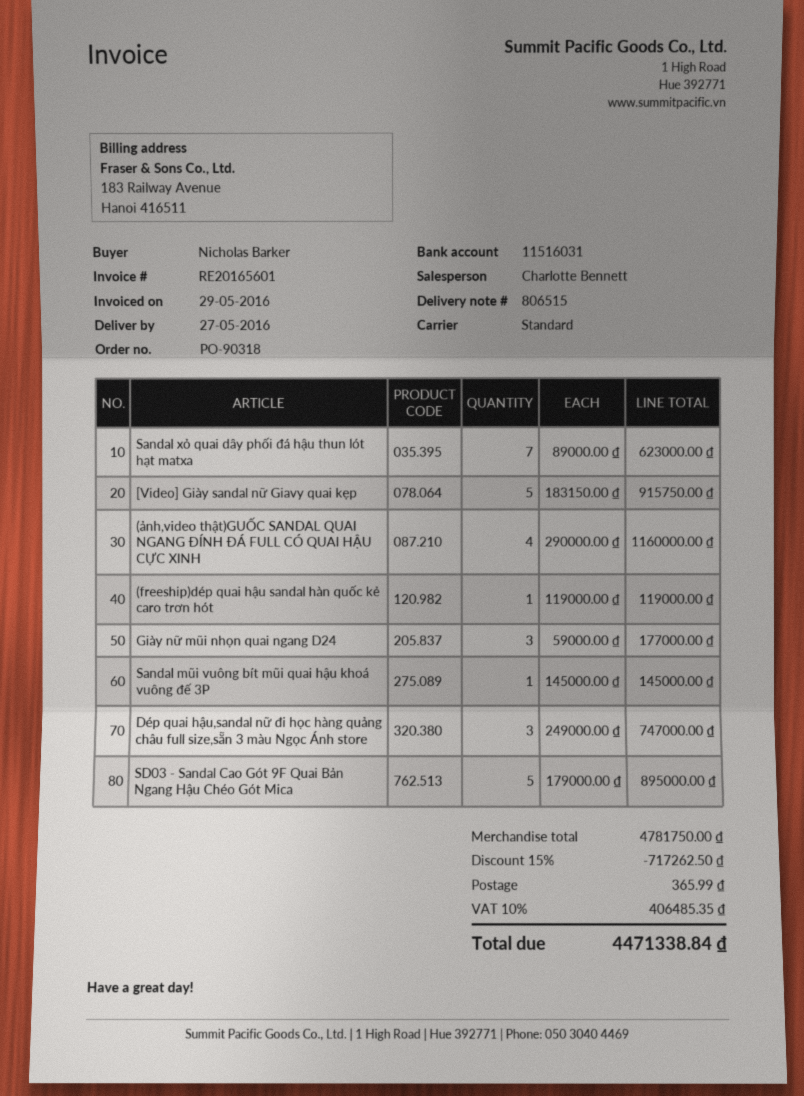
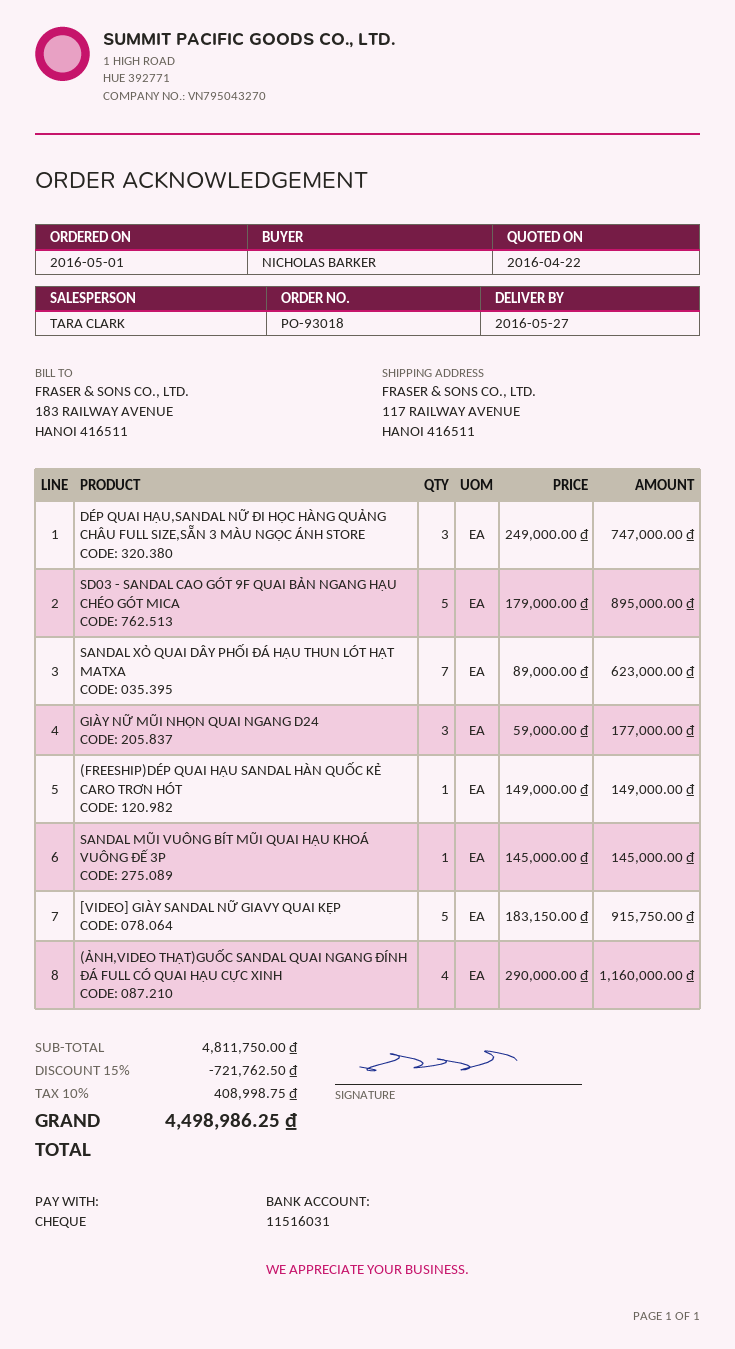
order number: PO-90318 -> PO-93018
sales rep: Charlotte Bennett -> TARA CLARK
(freeship)dép quai hậu sandal hàn quốc kẻ caro trơn hót: 1 x 119000.00 = 119000.00 -> 1 x 149000.00 = 149000.00
subtotal: 4781750.00 -> 4811750.00
discount: 15% = 717262.50 -> 15% = 721762.50
shipping: 365.99 -> none
tax: 10% = 406485.35 -> 10% = 408998.75
total: 4471338.84 -> 4498986.25

